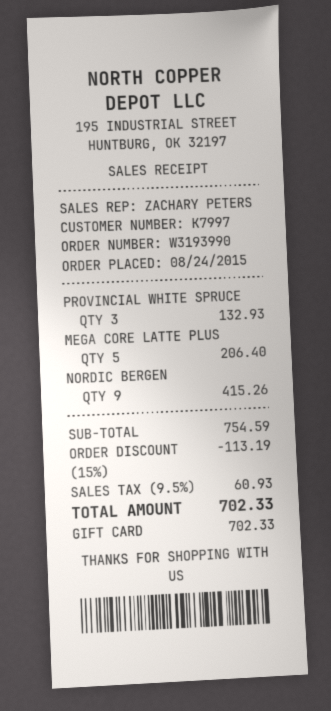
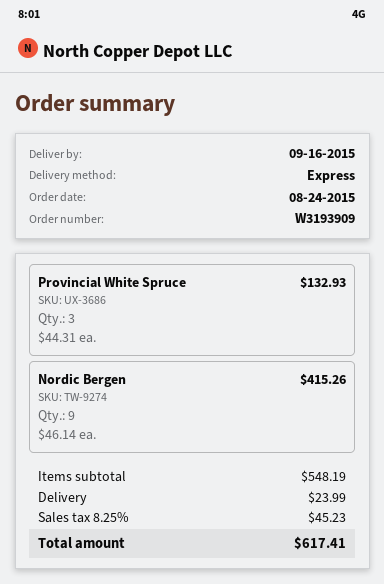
order number: W3193990 -> W3193909
MEGA CORE LATTE PLUS: 5 for 206.40 -> none
subtotal: 754.59 -> 548.19
discount: 15% = 113.19 -> none
shipping: none -> 23.99
tax: 9.5% = 60.93 -> 8.25% = 45.23
total: 702.33 -> 617.41

